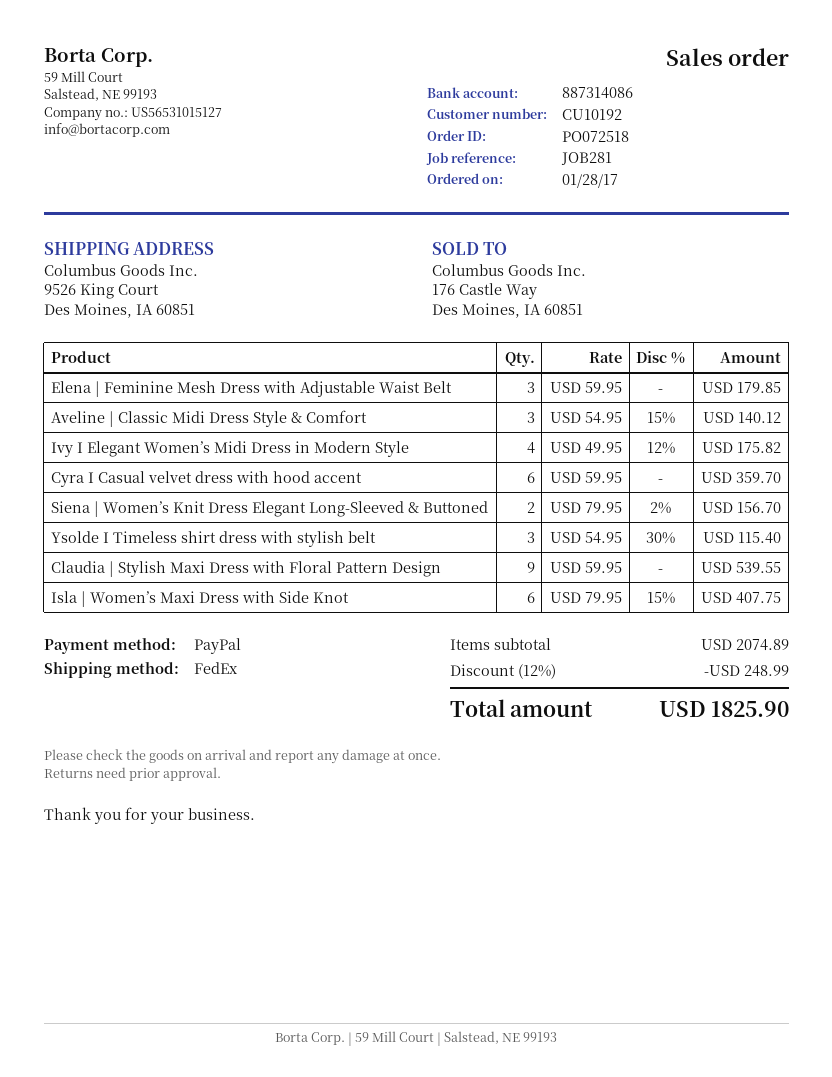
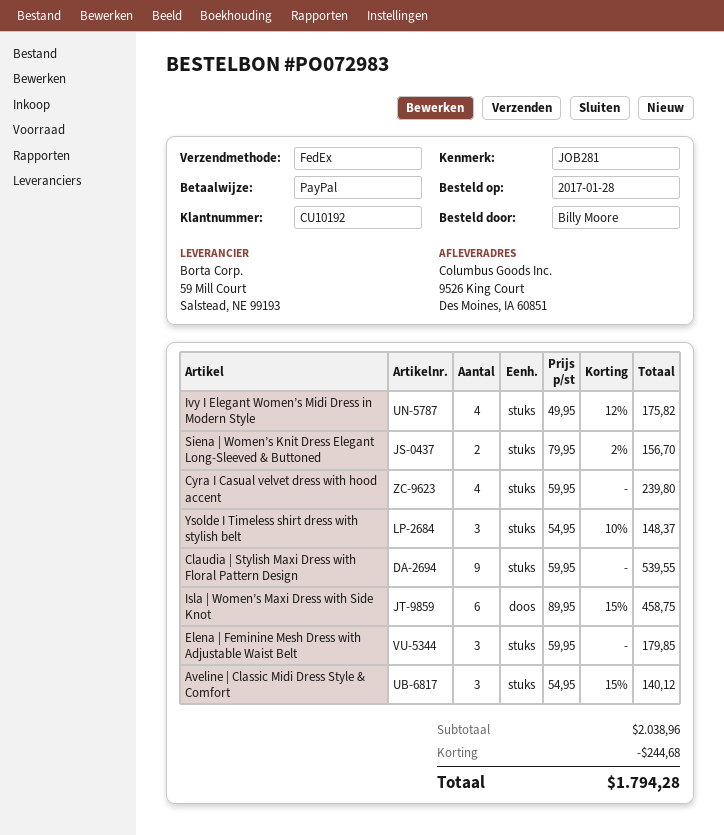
order number: PO072518 -> PO072983
Cyra I Casual velvet dress with hood accent: 6 x 59.95 = 359.70 -> 4 x 59.95 = 239.80
Ysolde I Timeless shirt dress with stylish belt: 3 x 54.95 - 30% = 115.40 -> 3 x 54.95 - 10% = 148.37
Isla | Women’s Maxi Dress with Side Knot: 6 x 79.95 - 15% = 407.75 -> 6 x 89.95 - 15% = 458.75
subtotal: 2074.89 -> 2038.96
discount: 248.99 -> 244.68
total: 1825.90 -> 1794.28

